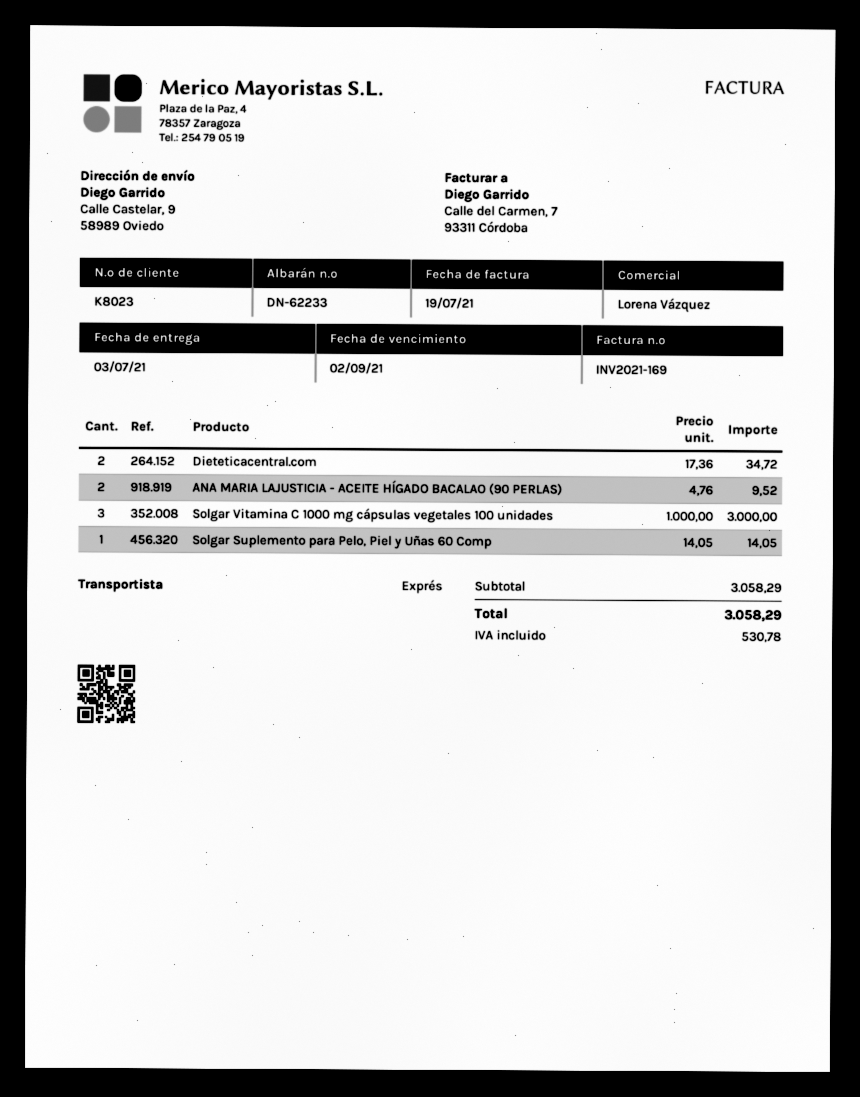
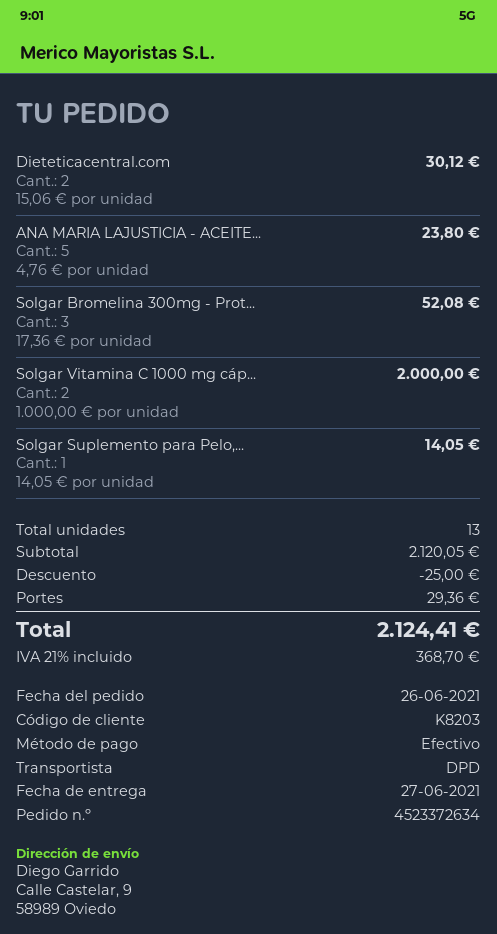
delivery date: 2021-07-03 -> 2021-06-27
customer number: K8023 -> K8203
shipping method: express -> DPD
Dieteticacentral.com: 2 x 17.36 = 34.72 -> 2 x 15.06 = 30.12
ANA MARIA LAJUSTICIA - ACEITE HÍGADO BACALAO (90 PERLAS): 2 x 4.76 = 9.52 -> 5 x 4.76 = 23.80
Solgar Vitamina C 1000 mg cápsulas vegetales 100 unidades: 3 x 1000.00 = 3000.00 -> 2 x 1000.00 = 2000.00
Solgar Bromelina 300mg - Prot...: none -> 3 x 17.36 = 52.08
subtotal: 3058.29 -> 2120.05
discount: none -> 25.00
shipping: none -> 29.36
tax: 530.78 -> 368.70
total: 3058.29 -> 2124.41

